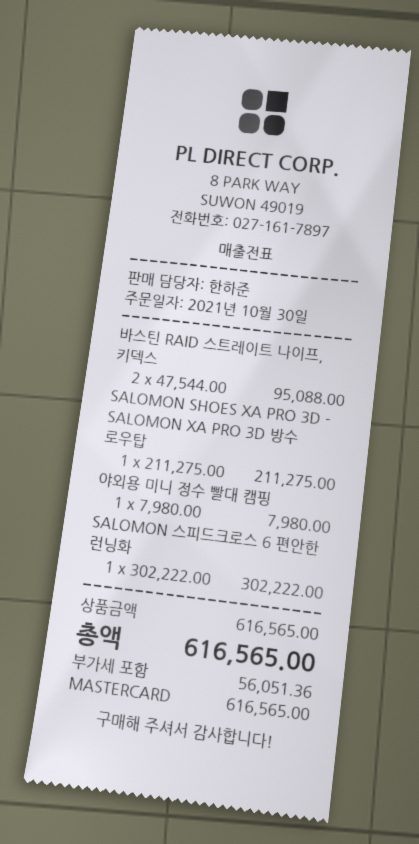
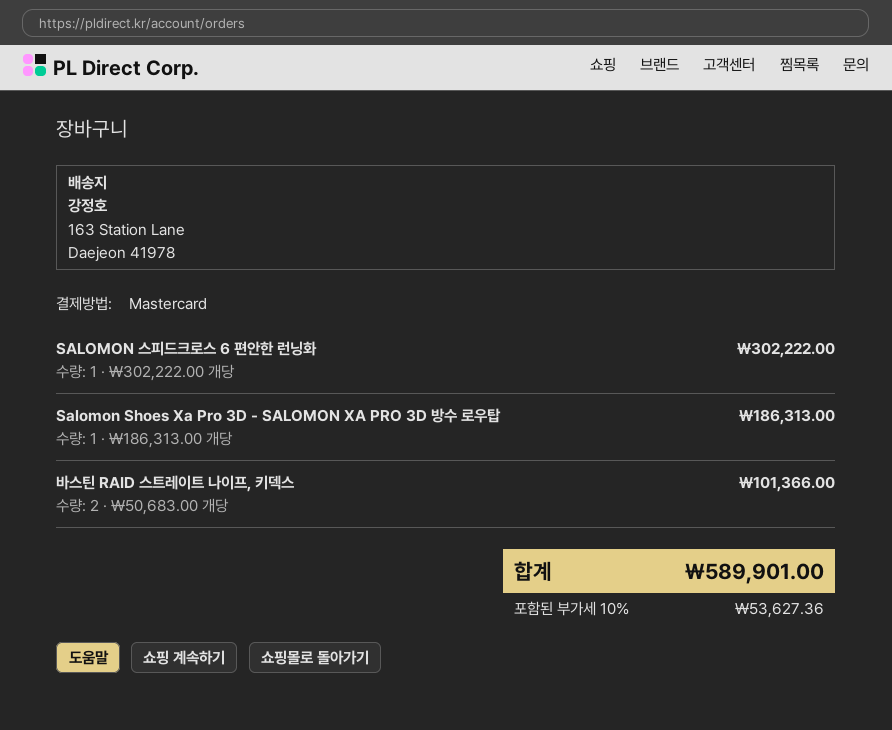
바스틴 RAID 스트레이트 나이프, 키덱스: 2 x 47544.00 = 95088.00 -> 2 x 50683.00 = 101366.00
SALOMON SHOES XA PRO 3D - SALOMON XA PRO 3D 방수 로우탑: 1 x 211275.00 = 211275.00 -> 1 x 186313.00 = 186313.00
야외용 미니 정수 빨대 캠핑: 1 x 7980.00 = 7980.00 -> none
tax: 56051.36 -> 53627.36
total: 616565.00 -> 589901.00

